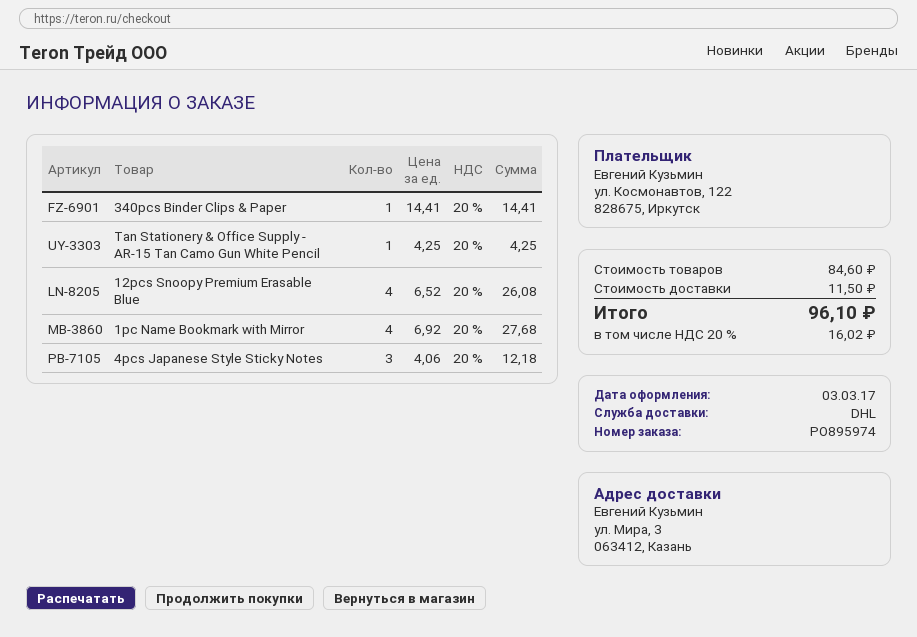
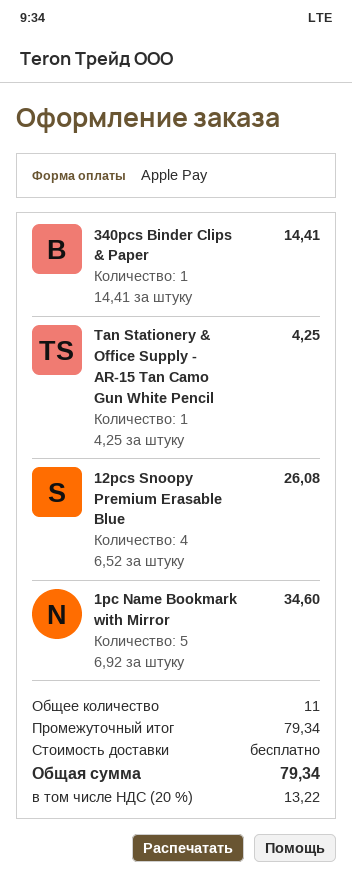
1pc Name Bookmark with Mirror: 4 x 6.92 = 27.68 -> 5 x 6.92 = 34.60
4pcs Japanese Style Sticky Notes: 3 x 4.06 = 12.18 -> none
subtotal: 84.60 -> 79.34
shipping: 11.50 -> 0.00
tax: 20% = 16.02 -> 20% = 13.22
total: 96.10 -> 79.34

